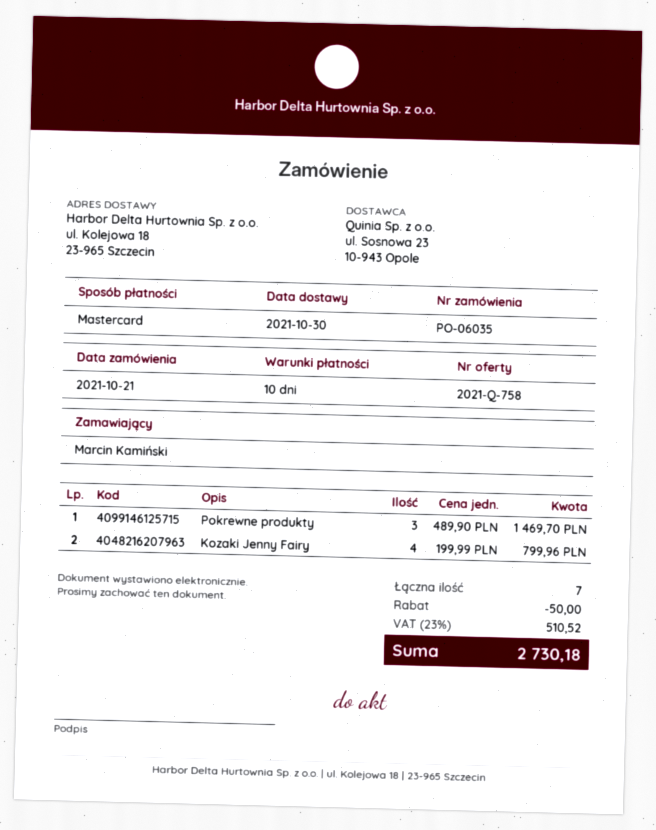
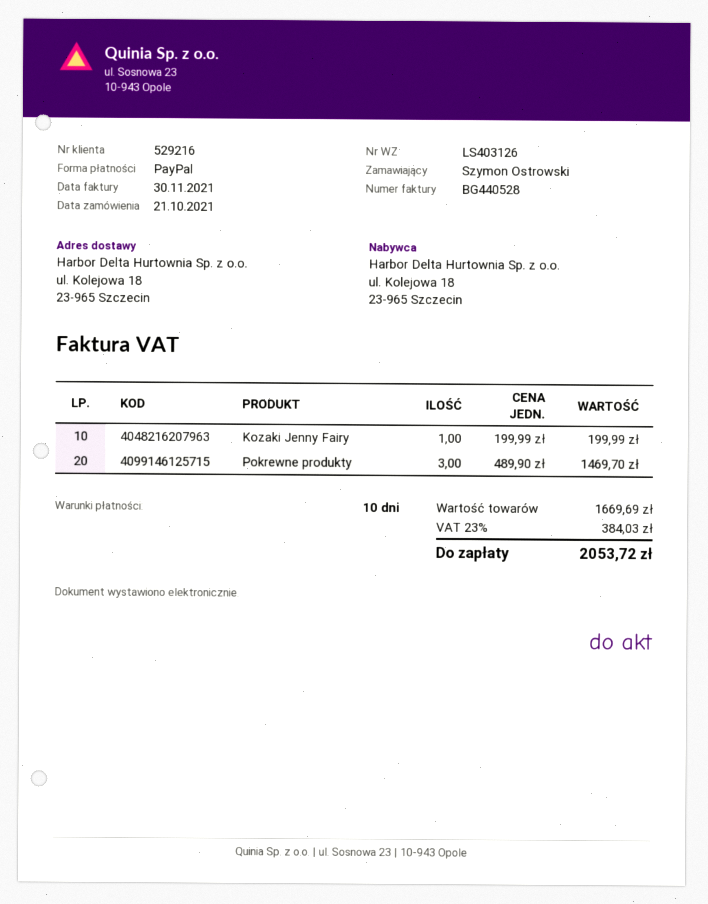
ordered by: Marcin Kamiński -> Szymon Ostrowski
payment method: Mastercard -> PayPal
Kozaki Jenny Fairy: 4 x 199.99 = 799.96 -> 1 x 199.99 = 199.99
discount: 50.00 -> none
tax: 23% = 510.52 -> 23% = 384.03
total: 2730.18 -> 2053.72

